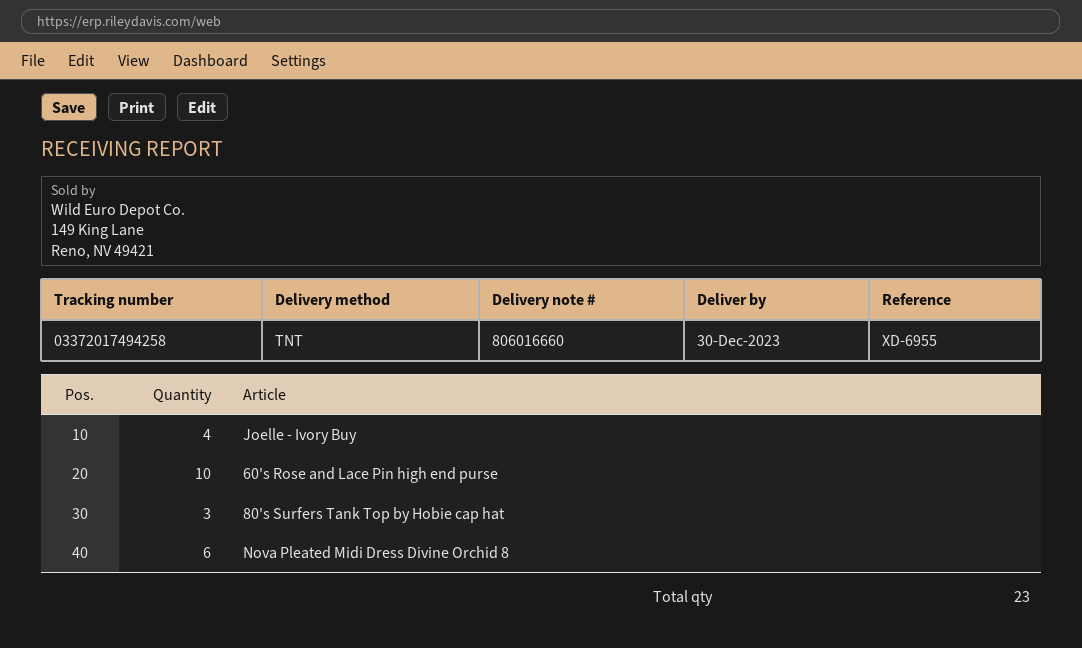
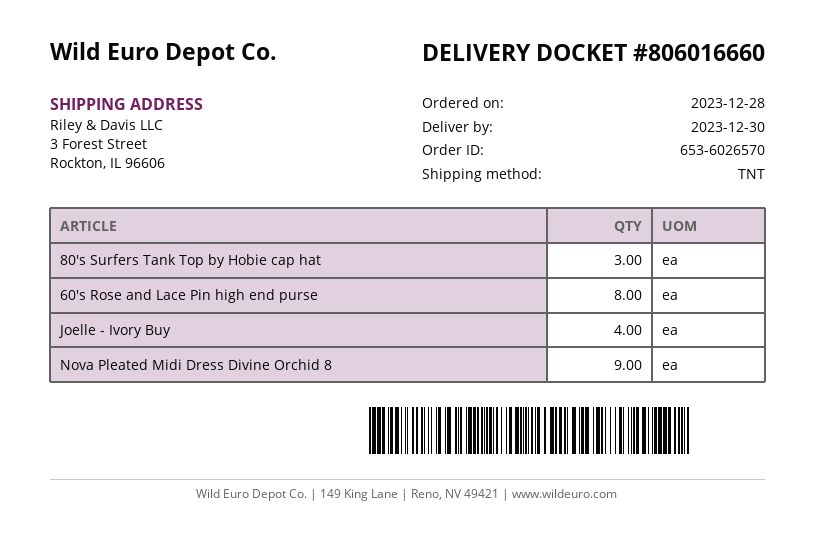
60's Rose and Lace Pin high end purse: 10 -> 8
Nova Pleated Midi Dress Divine Orchid 8: 6 -> 9

